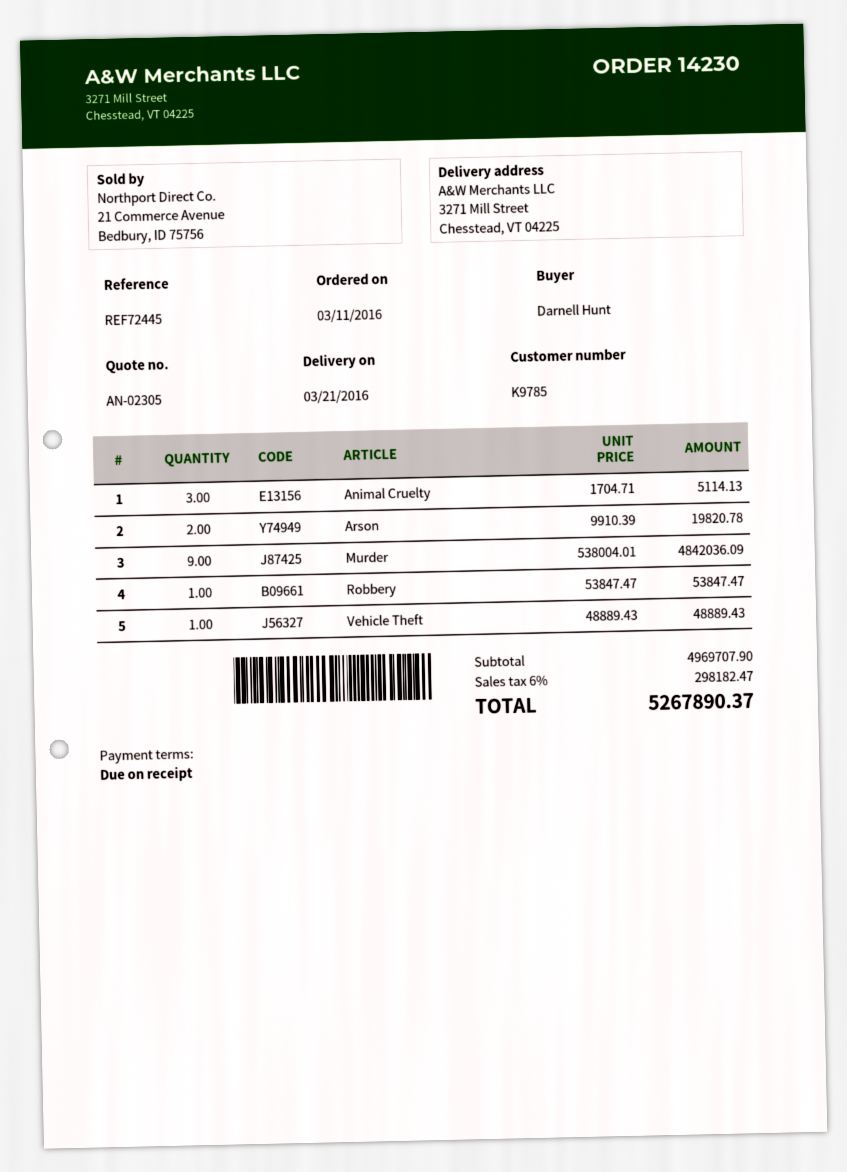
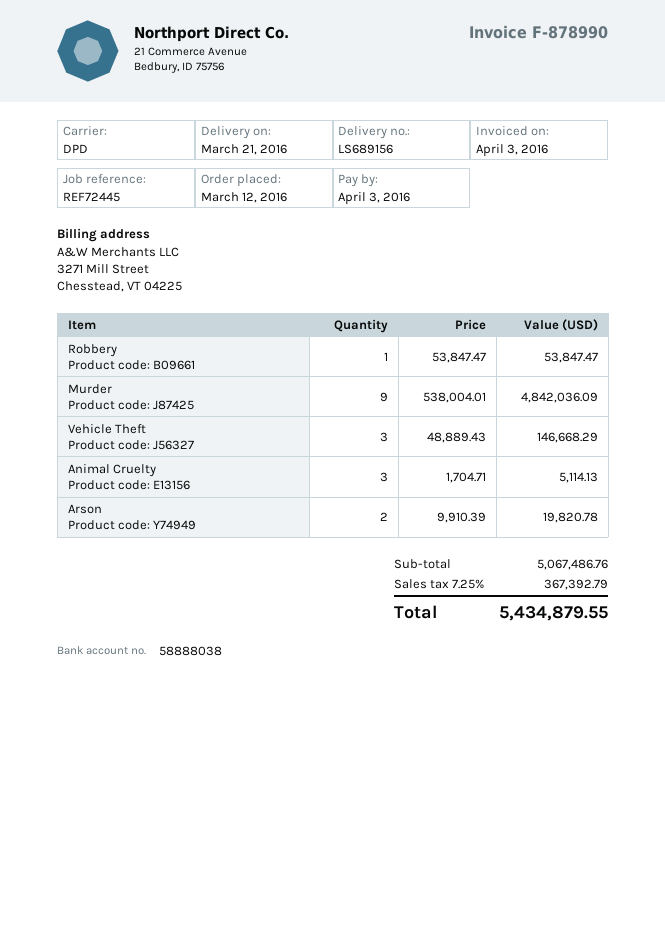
order date: 2016-03-11 -> 2016-03-12
Vehicle Theft: 1 x 48889.43 = 48889.43 -> 3 x 48889.43 = 146668.29
subtotal: 4969707.90 -> 5067486.76
tax: 6% = 298182.47 -> 7.25% = 367392.79
total: 5267890.37 -> 5434879.55

